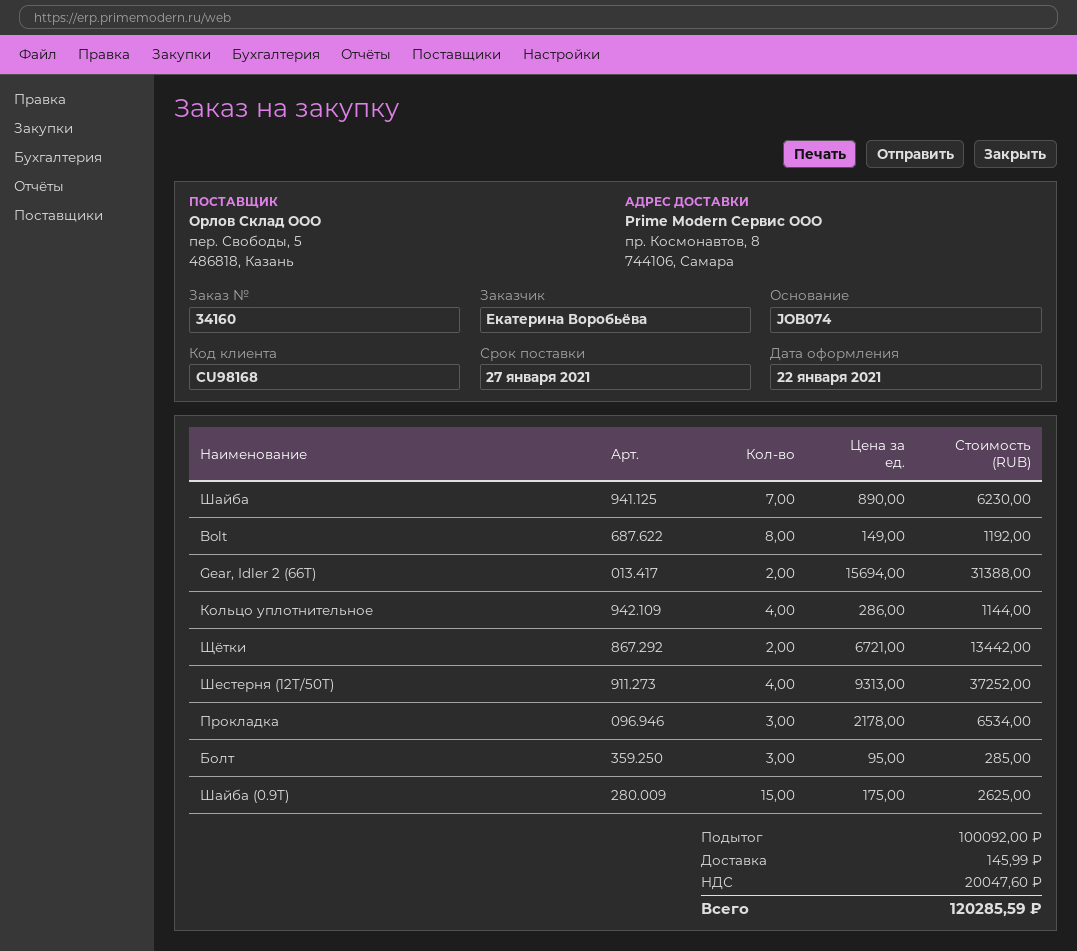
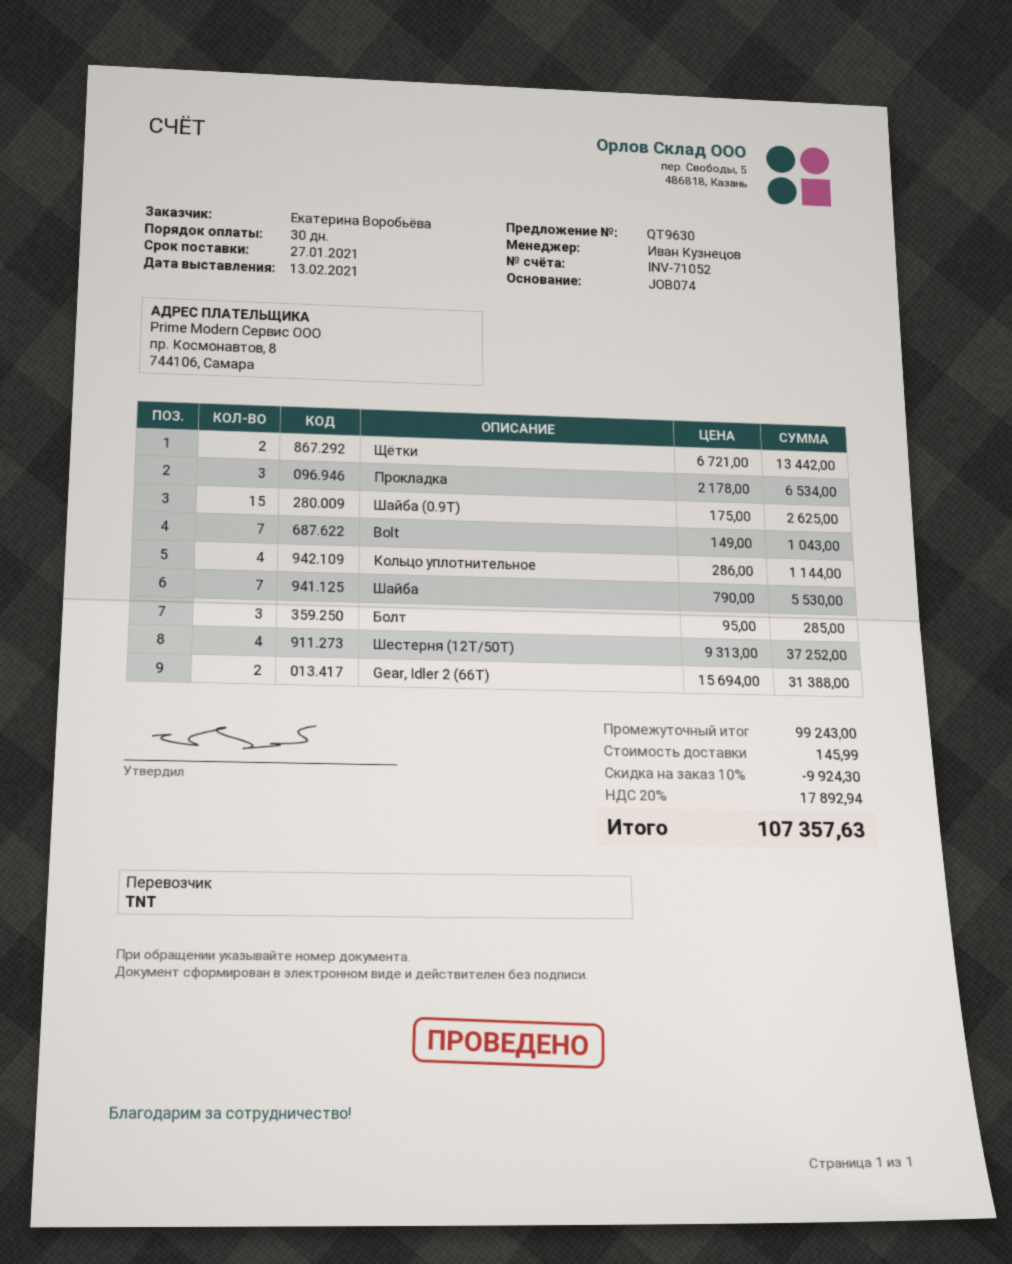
Шайба: 7 x 890.00 = 6230.00 -> 7 x 790.00 = 5530.00
Bolt: 8 x 149.00 = 1192.00 -> 7 x 149.00 = 1043.00
subtotal: 100092.00 -> 99243.00
discount: none -> 10% = 9924.30
tax: 20047.60 -> 17892.94
total: 120285.59 -> 107357.63

